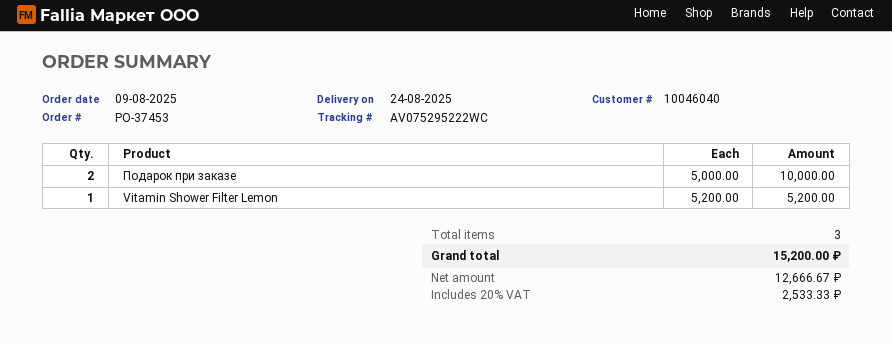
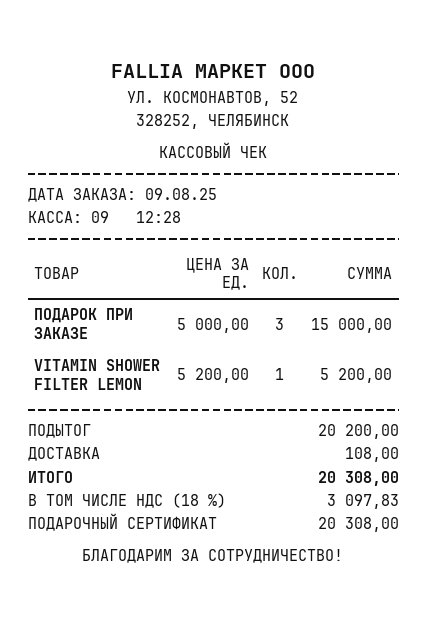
Подарок при заказе: 2 x 5000.00 = 10000.00 -> 3 x 5000.00 = 15000.00
shipping: none -> 108.00
tax: 20% = 2533.33 -> 18% = 3097.83
total: 15200.00 -> 20308.00

